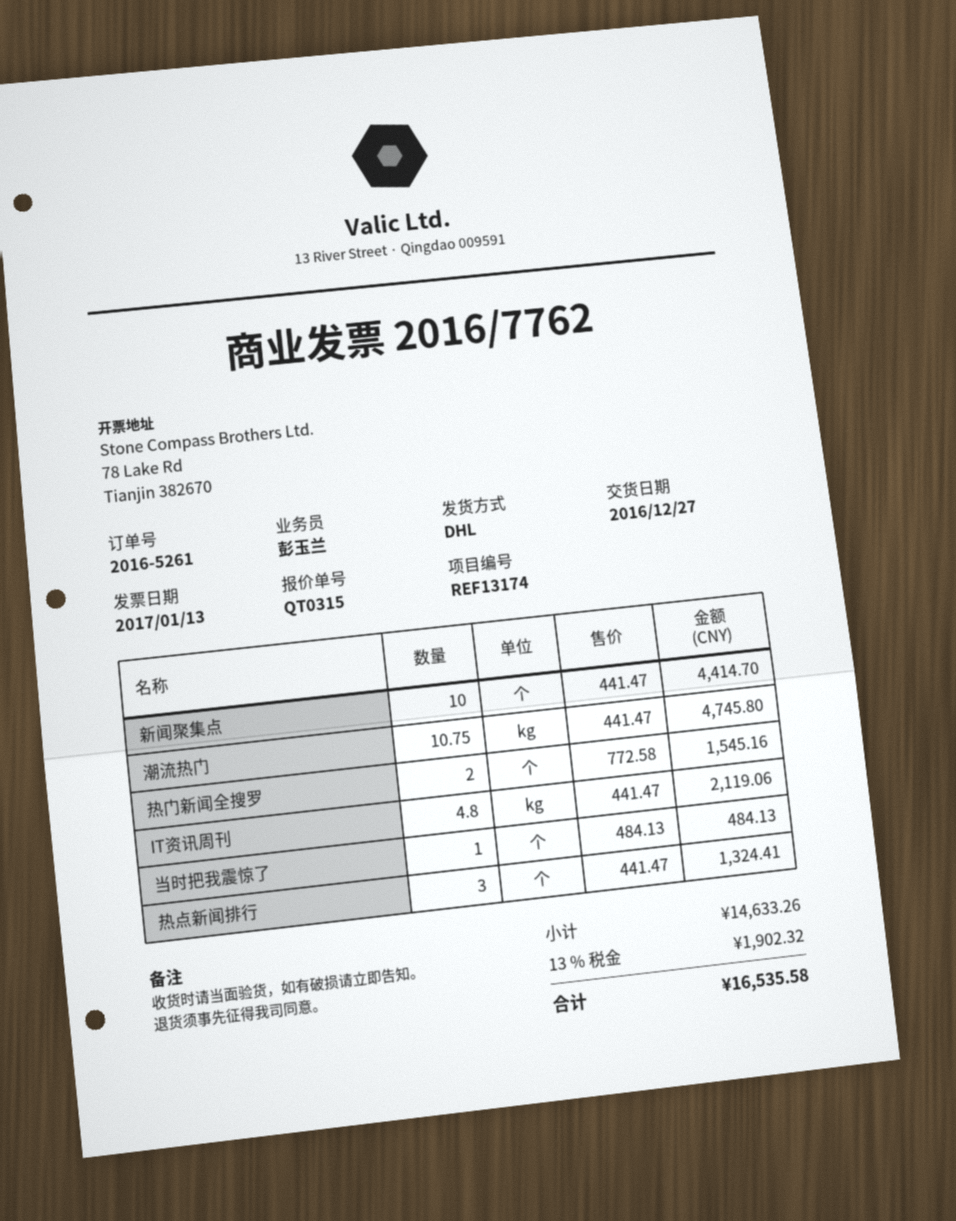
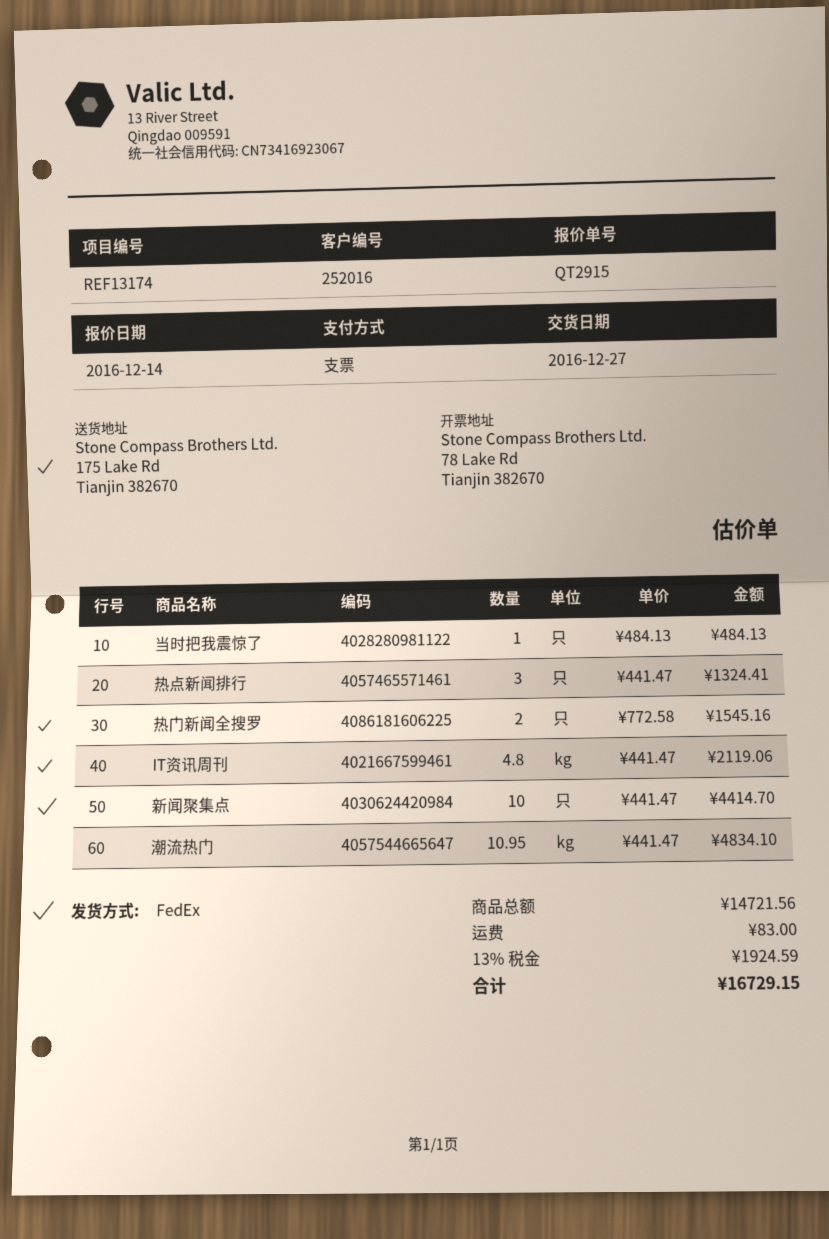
quote number: QT0315 -> QT2915
shipping method: DHL -> FedEx
潮流热门: 10.75 x 441.47 = 4745.80 -> 10.95 x 441.47 = 4834.10
subtotal: 14633.26 -> 14721.56
shipping: none -> 83.00
tax: 13% = 1902.32 -> 13% = 1924.59
total: 16535.58 -> 16729.15

